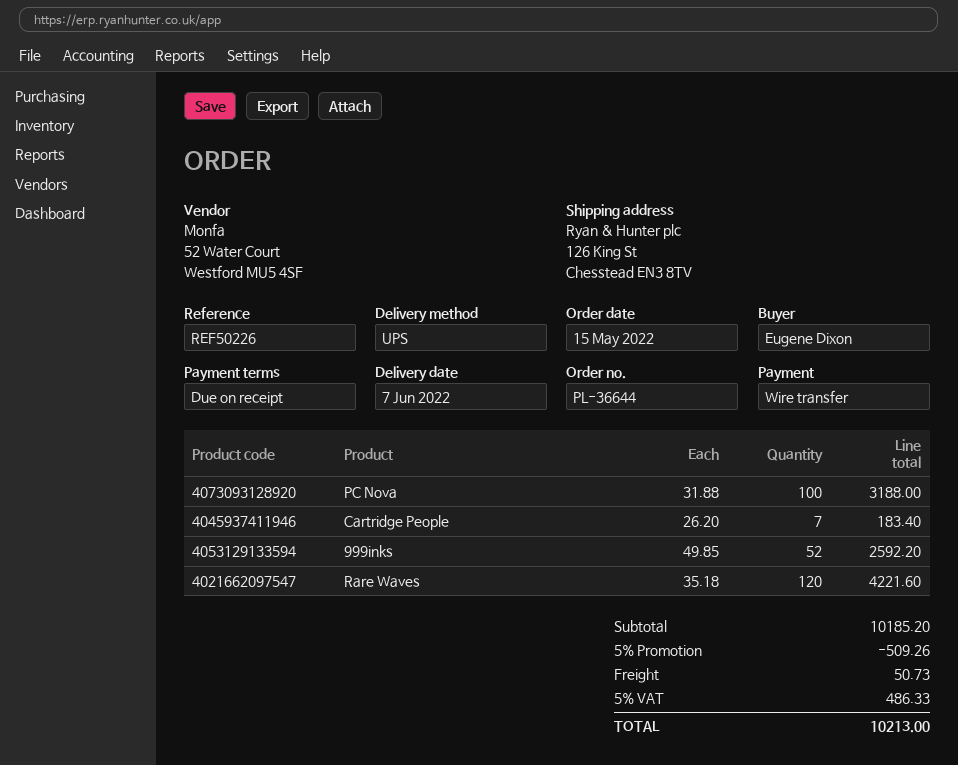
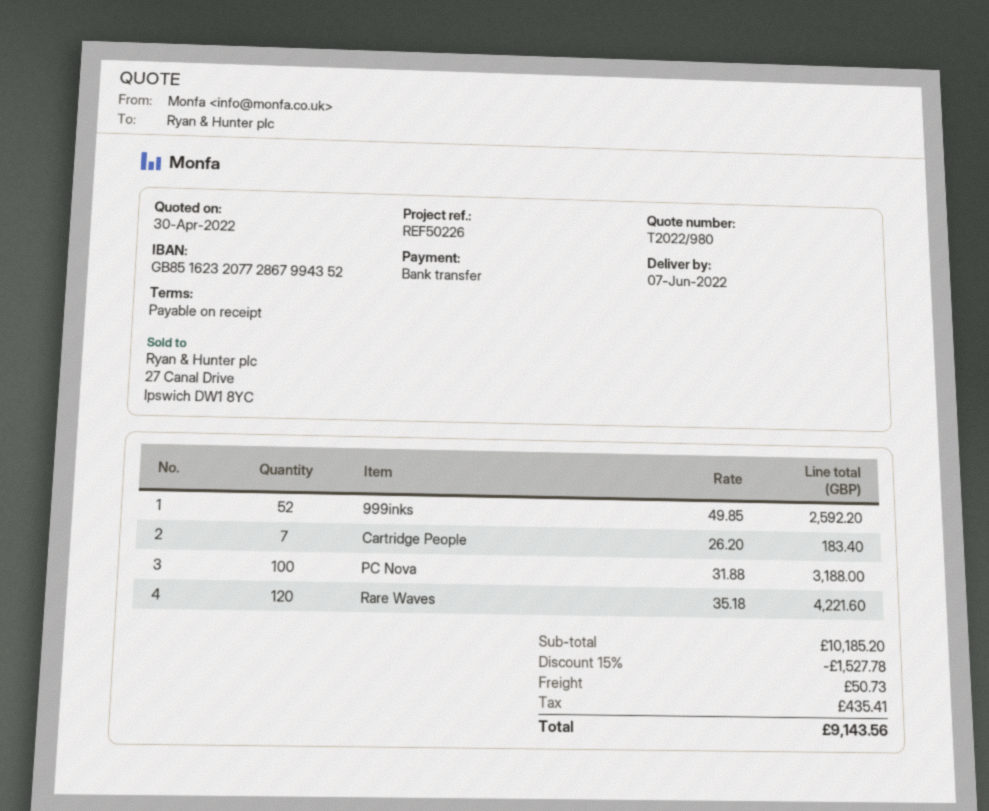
discount: 5% = 509.26 -> 15% = 1527.78
tax: 486.33 -> 435.41
total: 10213.00 -> 9143.56

